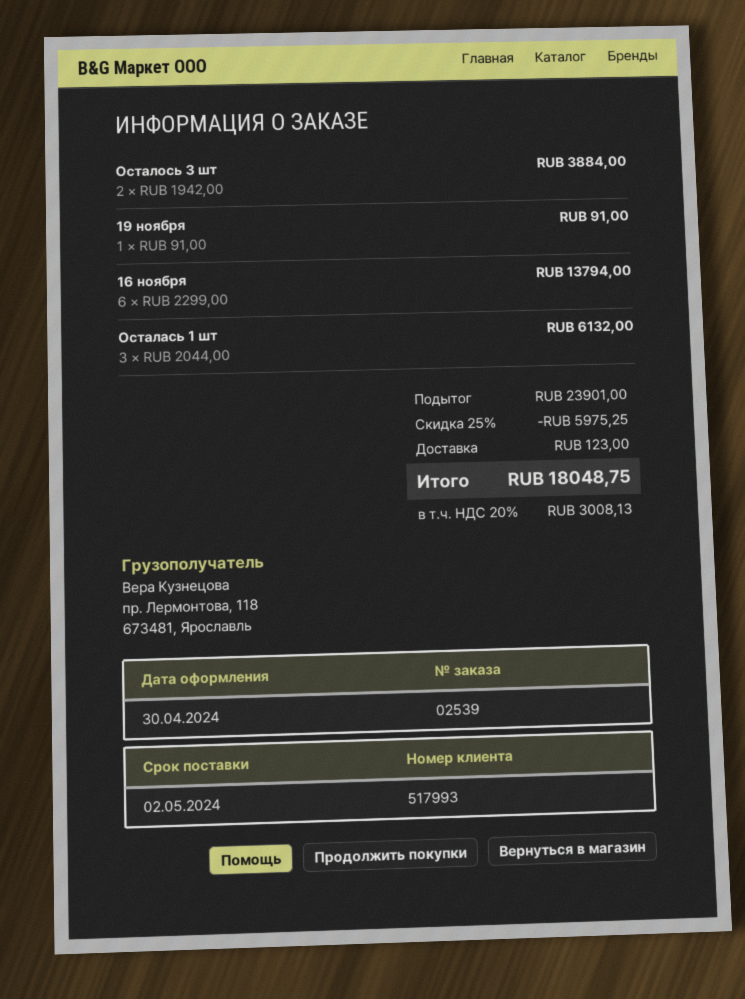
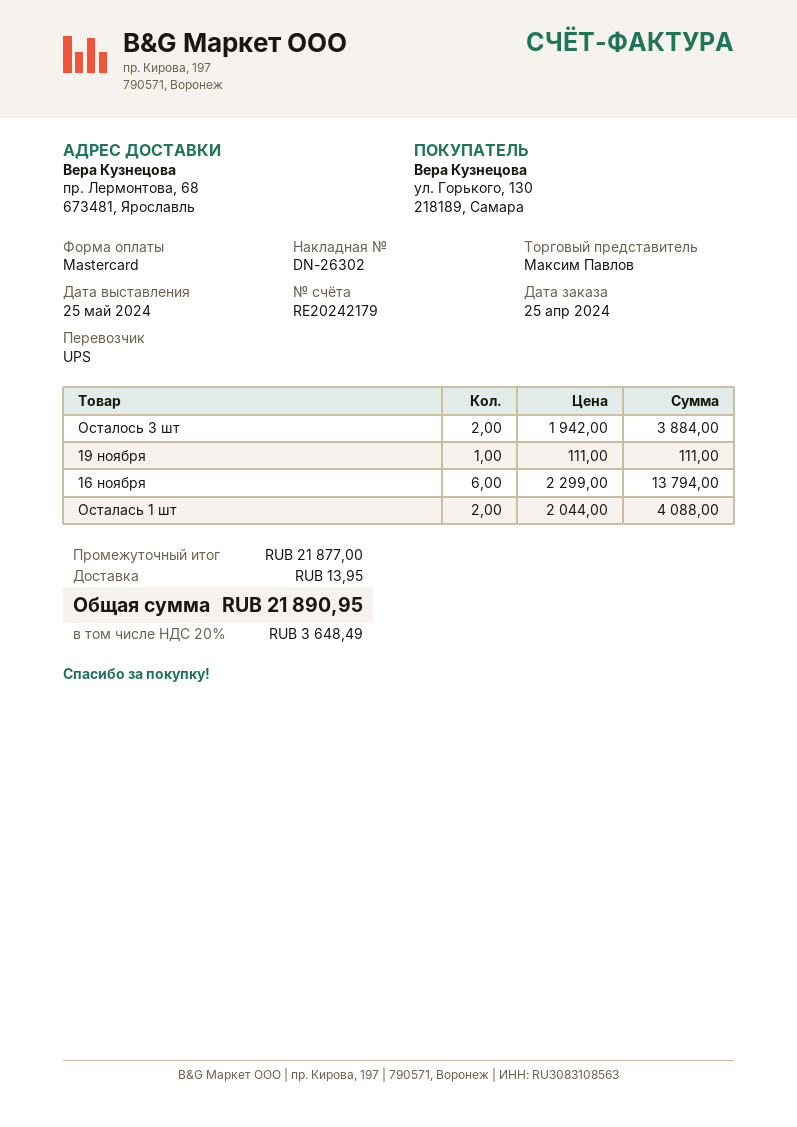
order date: 2024-04-30 -> 2024-04-25
ship to: пр. Лермонтова, 118, 673481, Ярославль -> пр. Лермонтова, 68, 673481, Ярославль
19 ноября: 1 x 91.00 = 91.00 -> 1 x 111.00 = 111.00
Осталась 1 шт: 3 x 2044.00 = 6132.00 -> 2 x 2044.00 = 4088.00
subtotal: 23901.00 -> 21877.00
discount: 25% = 5975.25 -> none
shipping: 123.00 -> 13.95
tax: 20% = 3008.13 -> 20% = 3648.49
total: 18048.75 -> 21890.95

